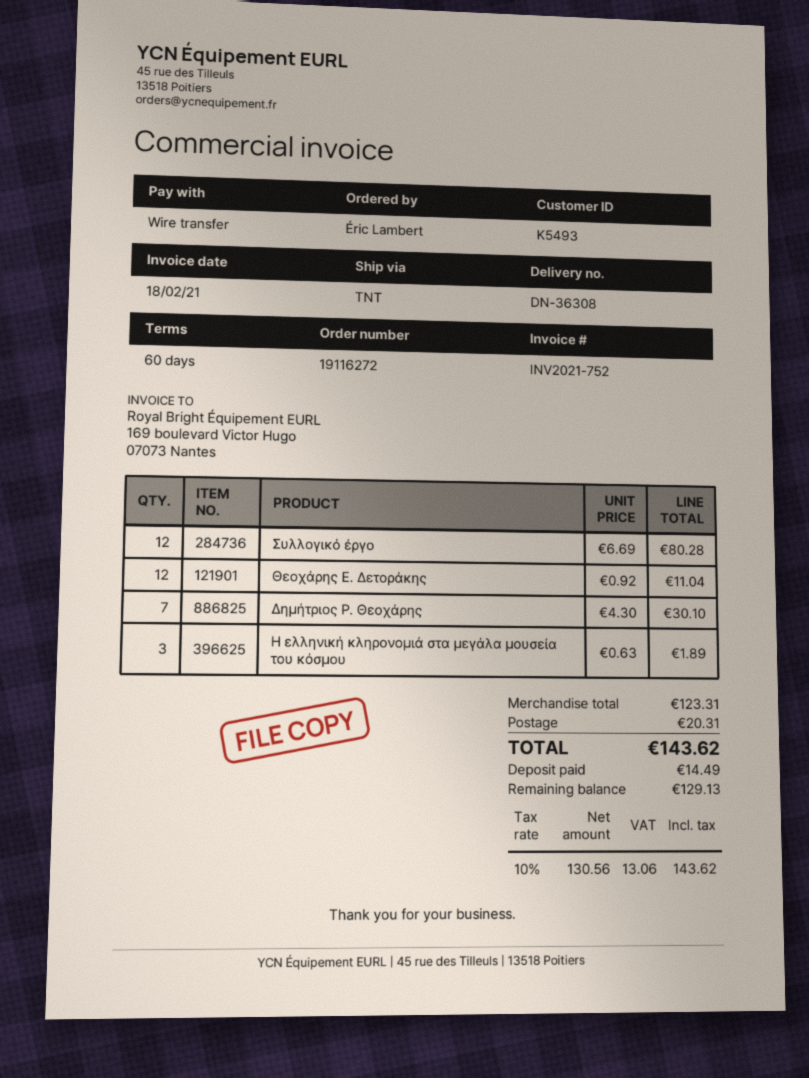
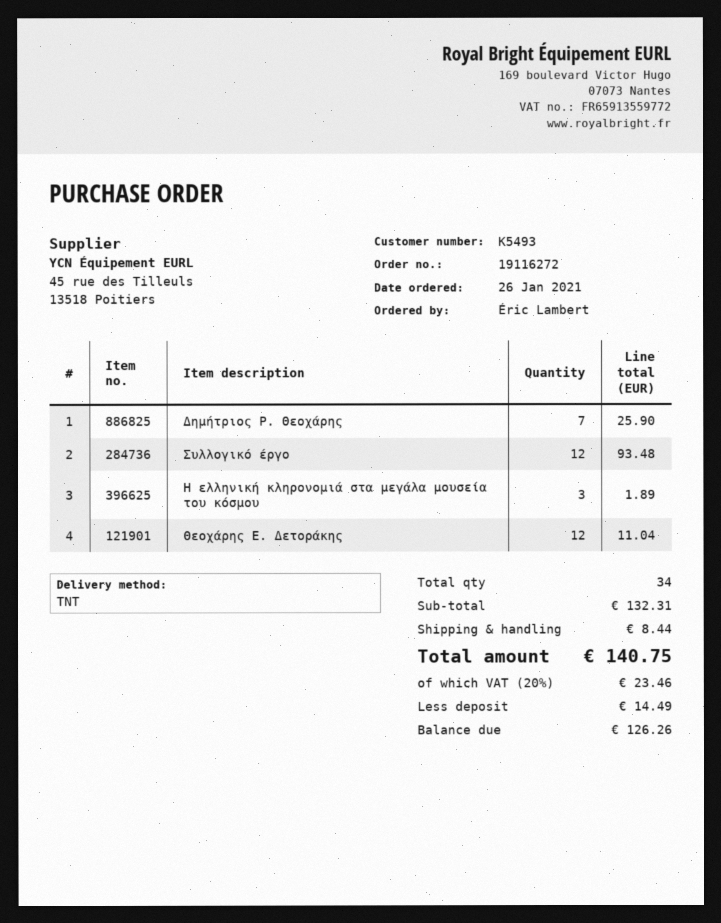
Συλλογικό έργο: 12 for 80.28 -> 12 for 93.48
Δημήτριος Ρ. Θεοχάρης: 7 for 30.10 -> 7 for 25.90
subtotal: 123.31 -> 132.31
shipping: 20.31 -> 8.44
tax: 10% = 13.06 -> 20% = 23.46
total: 143.62 -> 140.75
balance: 129.13 -> 126.26

